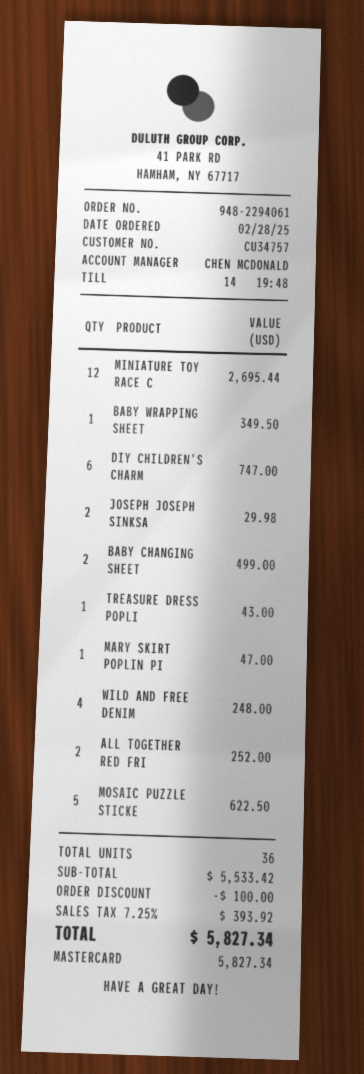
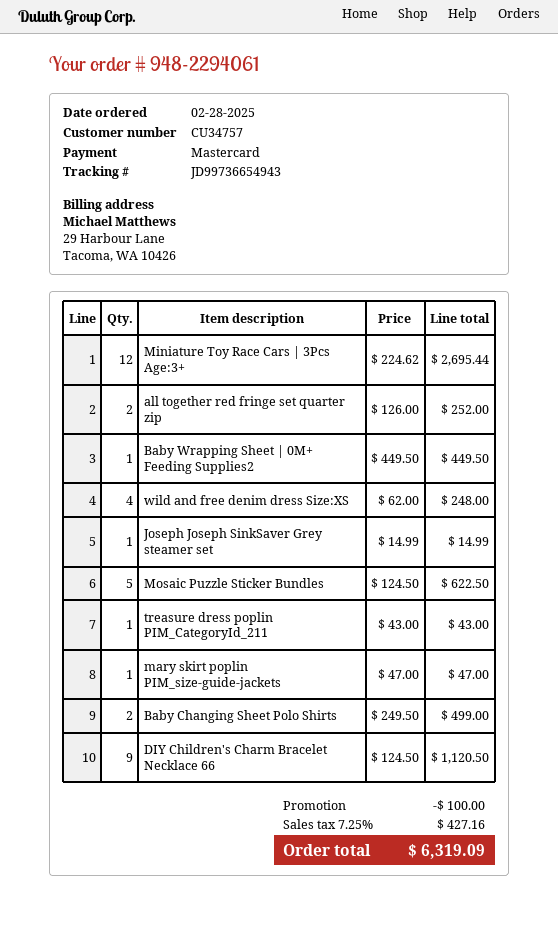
BABY WRAPPING SHEET: 1 for 349.50 -> 1 for 449.50
DIY CHILDREN'S CHARM: 6 for 747.00 -> 9 for 1120.50
JOSEPH JOSEPH SINKSA: 2 for 29.98 -> 1 for 14.99
tax: 7.25% = 393.92 -> 7.25% = 427.16
total: 5827.34 -> 6319.09

